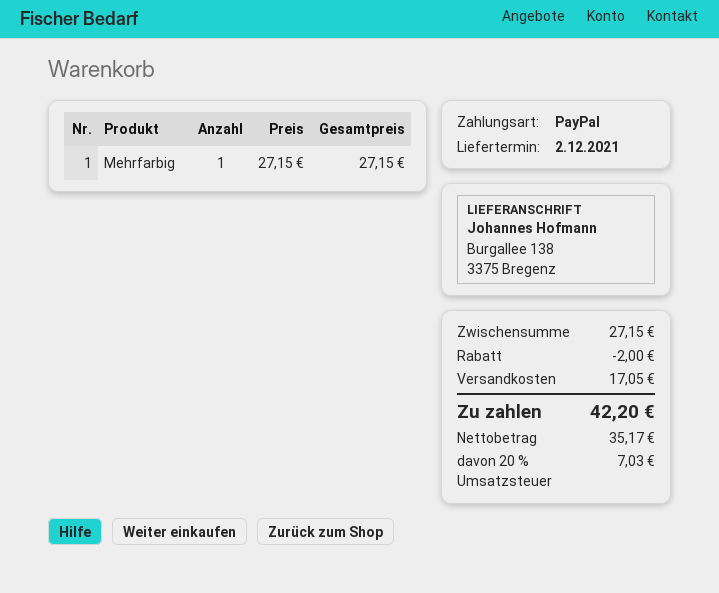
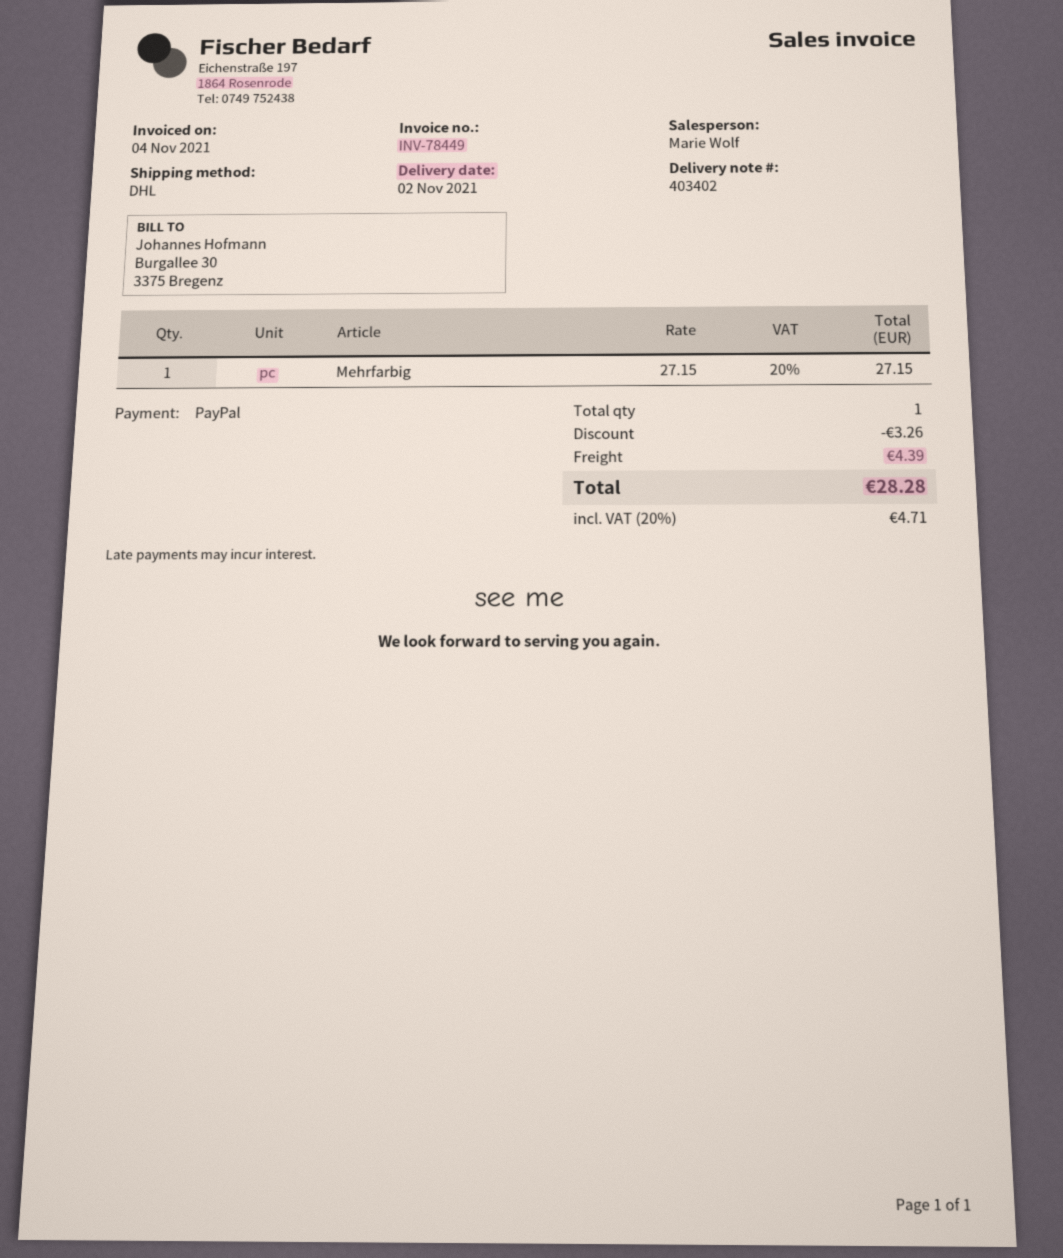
delivery date: 2021-12-02 -> 2021-11-02
discount: 2.00 -> 3.26
shipping: 17.05 -> 4.39
tax: 20% = 7.03 -> 20% = 4.71
total: 42.20 -> 28.28

